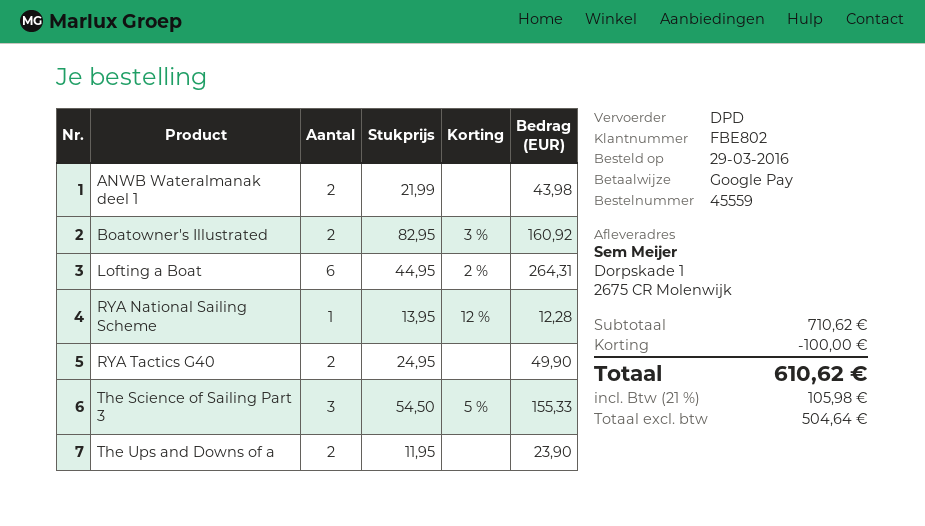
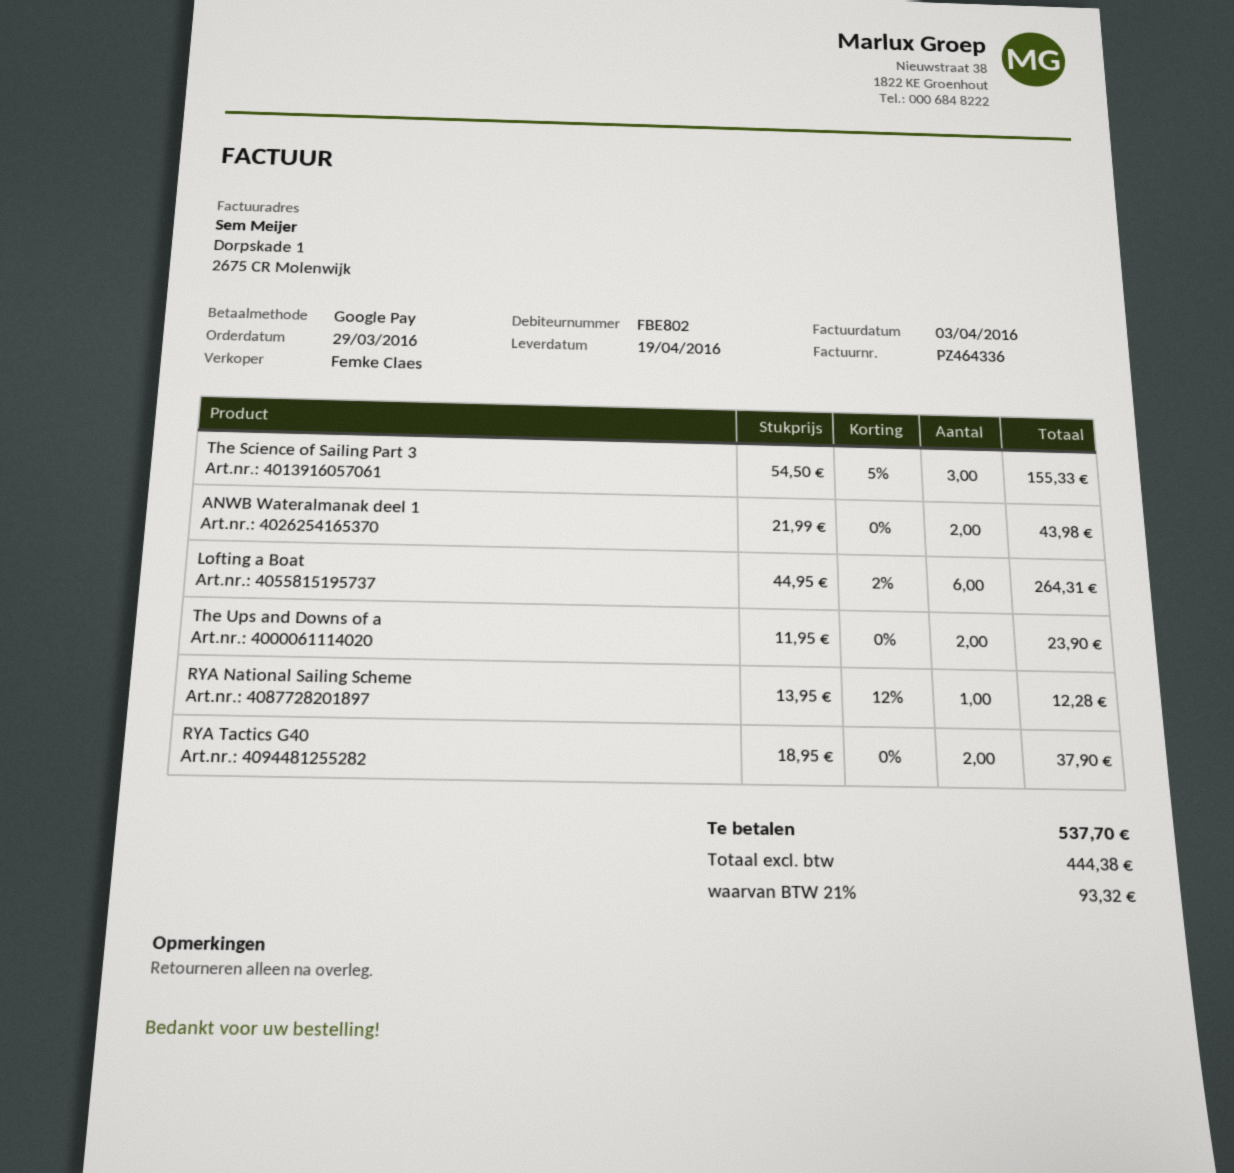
Boatowner's Illustrated: 2 x 82.95 - 3% = 160.92 -> none
RYA Tactics G40: 2 x 24.95 = 49.90 -> 2 x 18.95 = 37.90
discount: 100.00 -> none
net: 504.64 -> 444.38
tax: 21% = 105.98 -> 21% = 93.32
total: 610.62 -> 537.70

